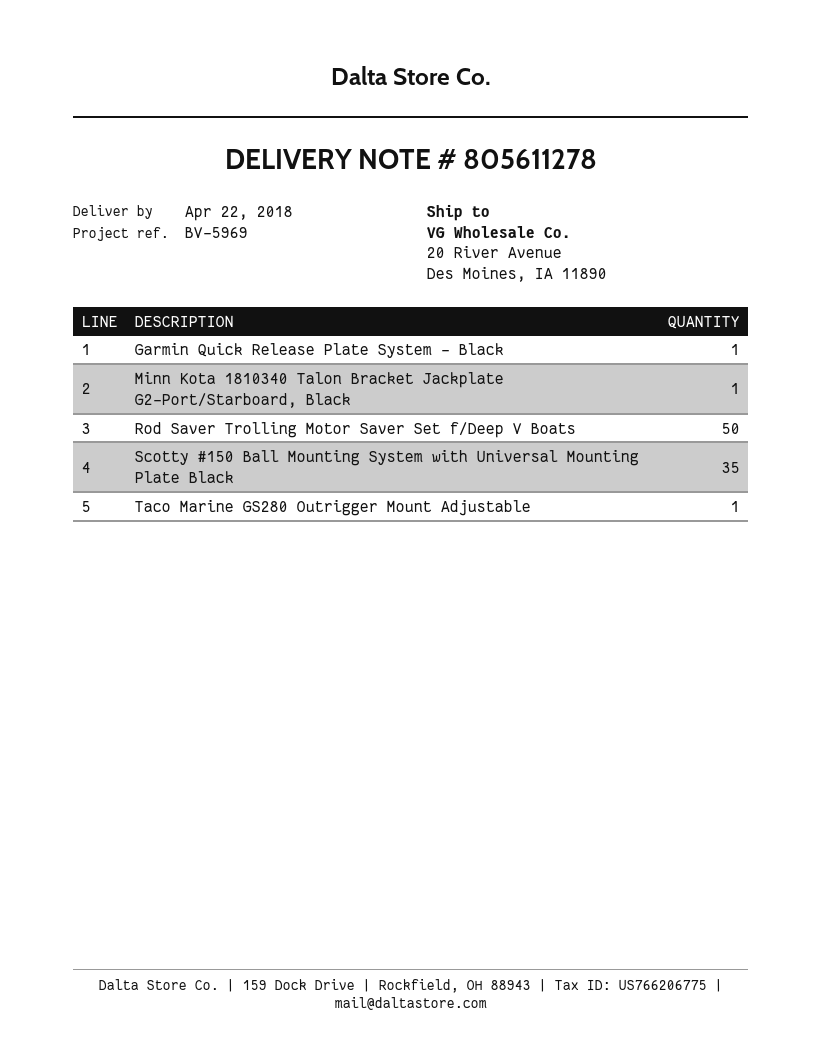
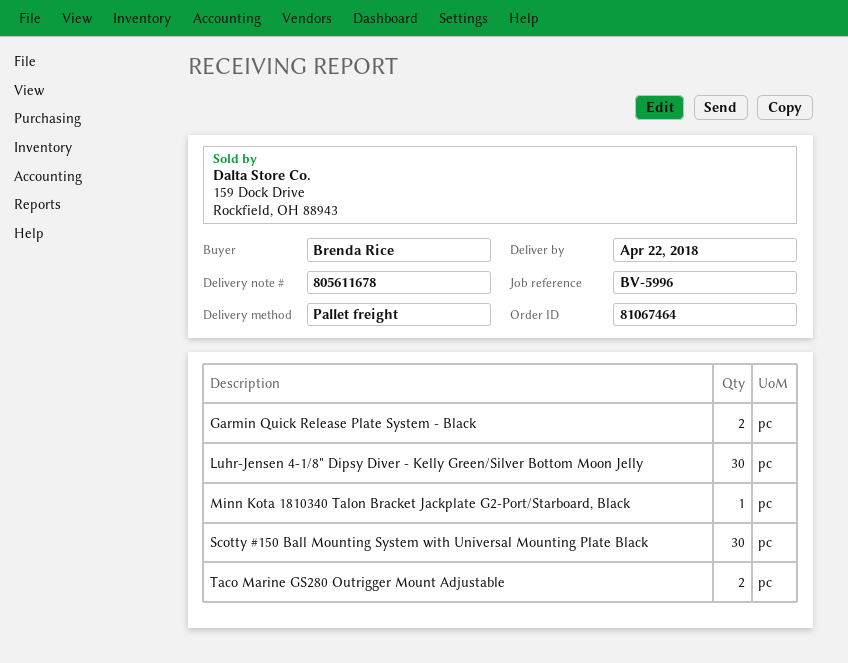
delivery note number: 805611278 -> 805611678
reference: BV-5969 -> BV-5996
Garmin Quick Release Plate System - Black: 1 -> 2
Rod Saver Trolling Motor Saver Set f/Deep V Boats: 50 -> none
Scotty #150 Ball Mounting System with Universal Mounting Plate Black: 35 -> 30
Taco Marine GS280 Outrigger Mount Adjustable: 1 -> 2
Luhr-Jensen 4-1/8" Dipsy Diver - Kelly Green/Silver Bottom Moon Jelly: none -> 30

